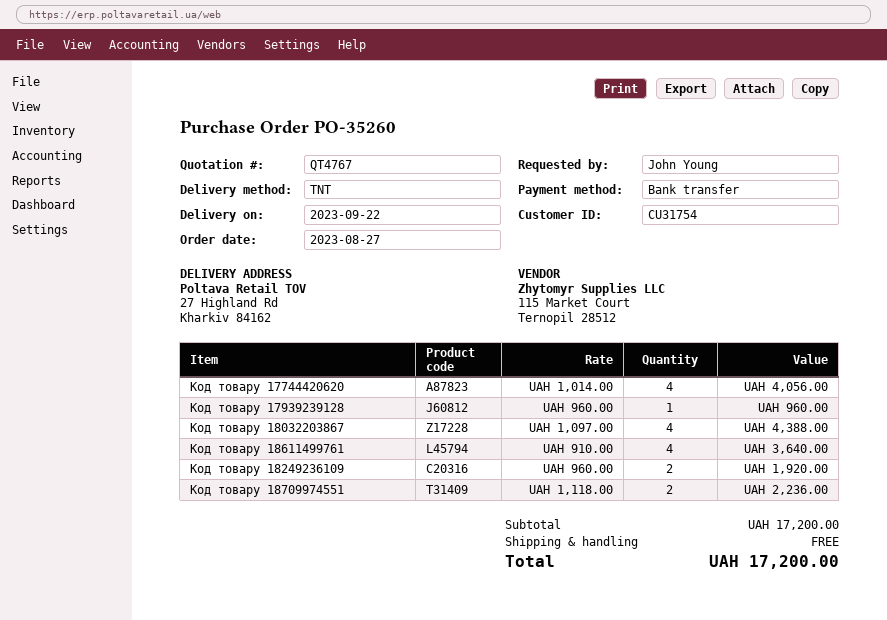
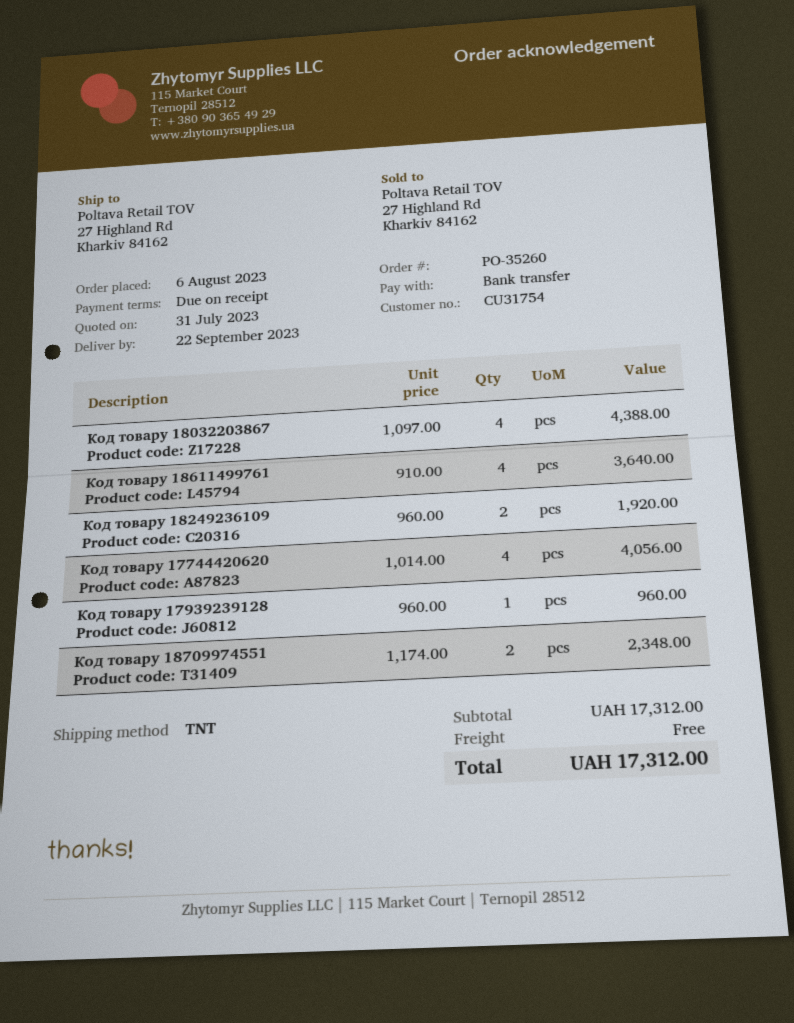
order date: 2023-08-27 -> 2023-08-06
Код товару 18709974551: 2 x 1118.00 = 2236.00 -> 2 x 1174.00 = 2348.00
subtotal: 17200.00 -> 17312.00
total: 17200.00 -> 17312.00

